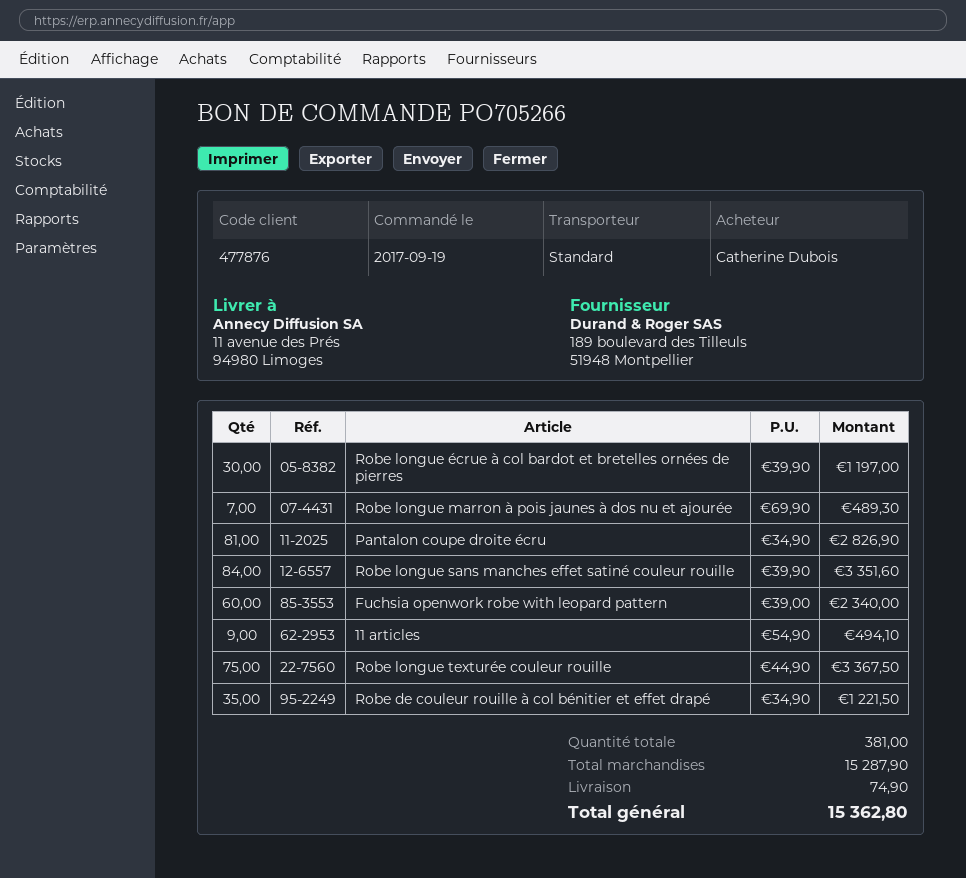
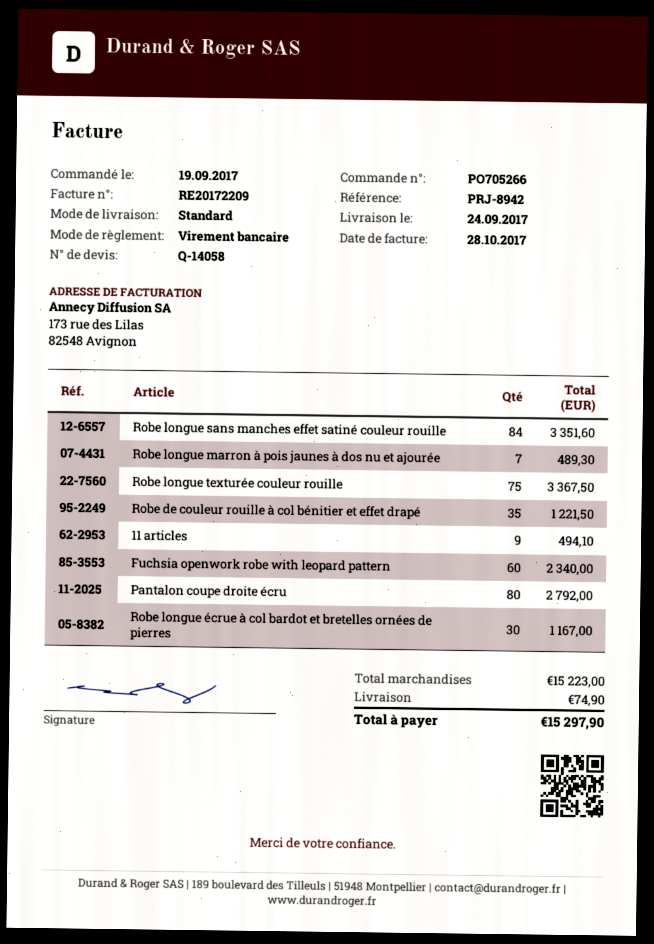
Robe longue écrue à col bardot et bretelles ornées de pierres: 30 for 1197.00 -> 30 for 1167.00
Pantalon coupe droite écru: 81 for 2826.90 -> 80 for 2792.00
subtotal: 15287.90 -> 15223.00
total: 15362.80 -> 15297.90

